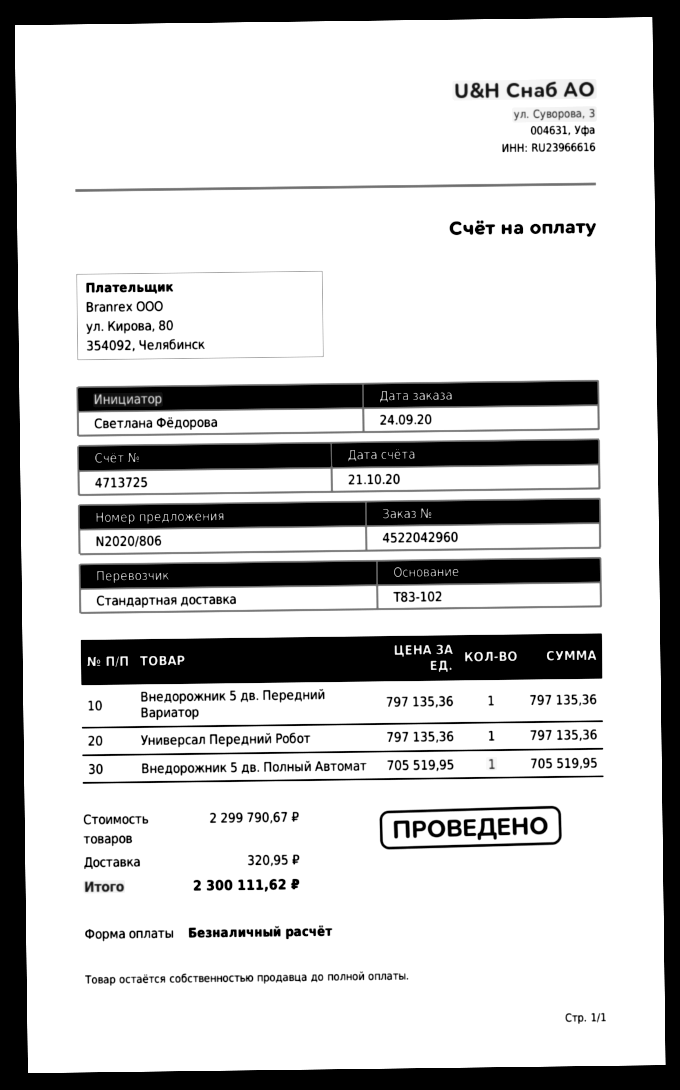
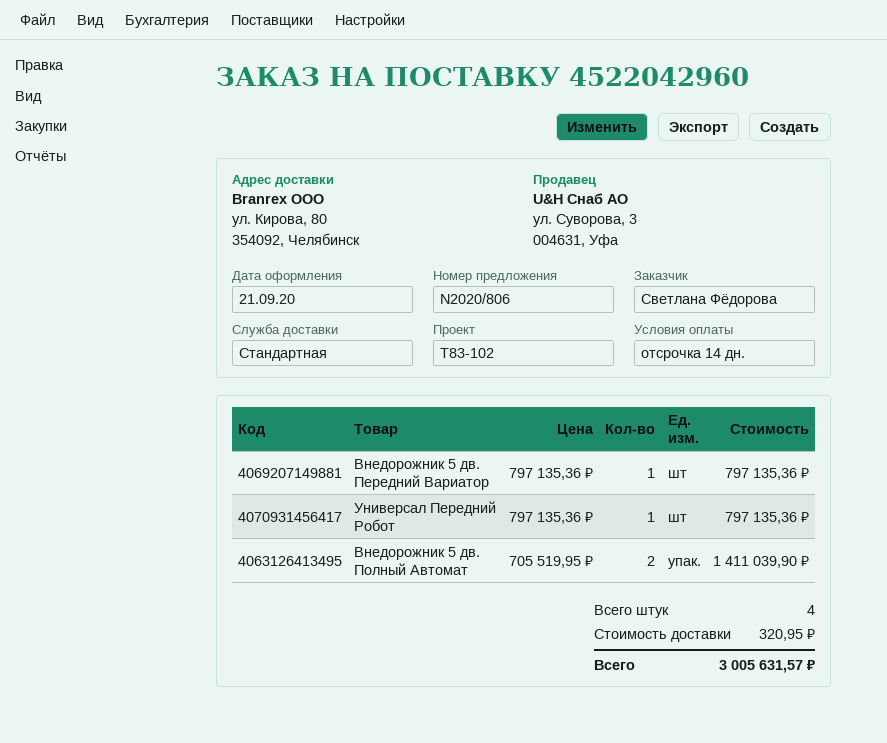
order date: 2020-09-24 -> 2020-09-21
Внедорожник 5 дв. Полный Автомат: 1 x 705519.95 = 705519.95 -> 2 x 705519.95 = 1411039.90
total: 2300111.62 -> 3005631.57

